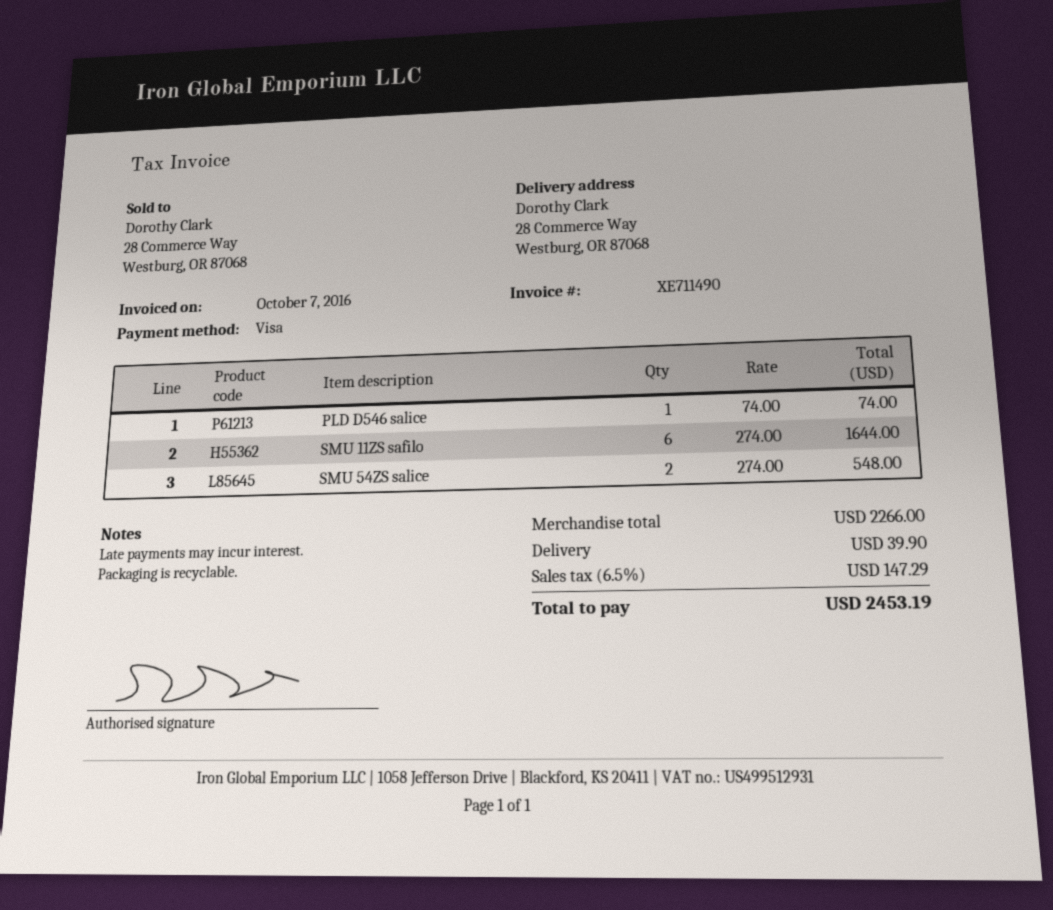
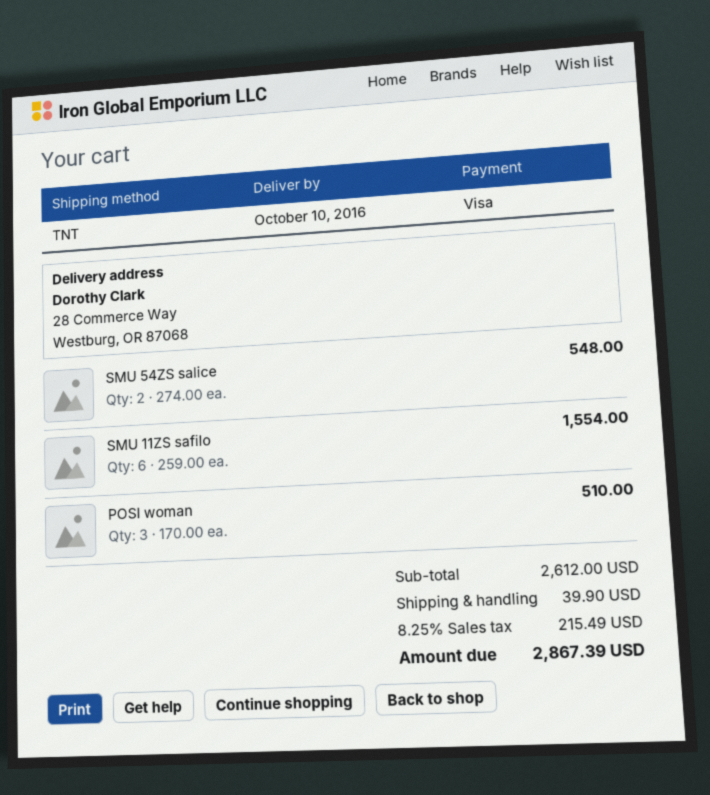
PLD D546 salice: 1 x 74.00 = 74.00 -> none
SMU 11ZS safilo: 6 x 274.00 = 1644.00 -> 6 x 259.00 = 1554.00
POSI woman: none -> 3 x 170.00 = 510.00
subtotal: 2266.00 -> 2612.00
tax: 6.5% = 147.29 -> 8.25% = 215.49
total: 2453.19 -> 2867.39

